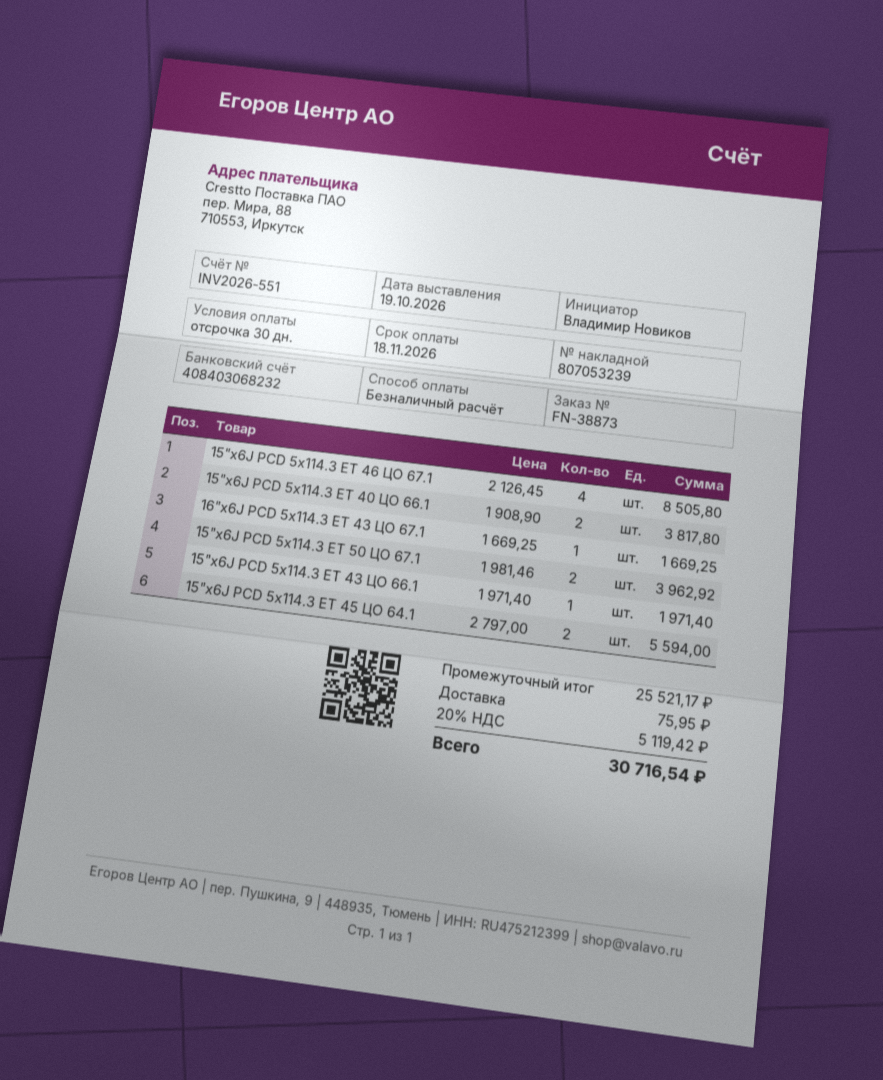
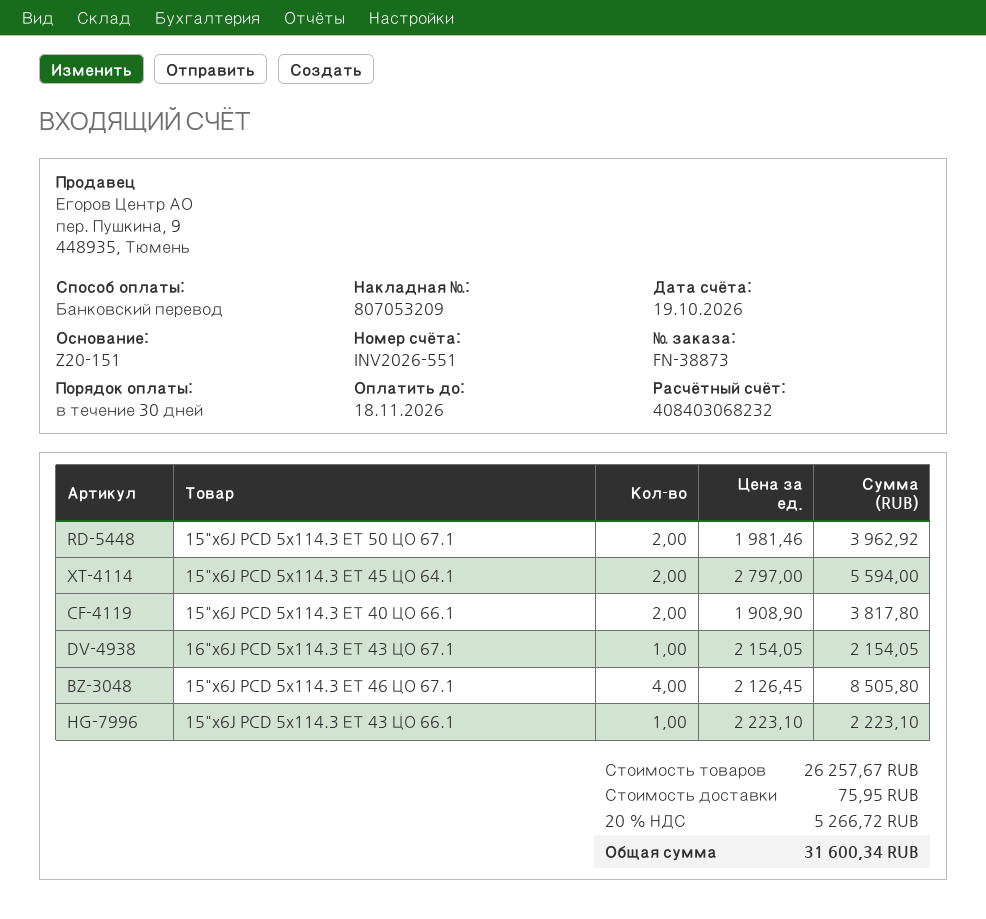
delivery note number: 807053239 -> 807053209
16"x6J PCD 5x114.3 ЕТ 43 ЦО 67.1: 1 x 1669.25 = 1669.25 -> 1 x 2154.05 = 2154.05
15"x6J PCD 5x114.3 ЕТ 43 ЦО 66.1: 1 x 1971.40 = 1971.40 -> 1 x 2223.10 = 2223.10
subtotal: 25521.17 -> 26257.67
tax: 20% = 5119.42 -> 20% = 5266.72
total: 30716.54 -> 31600.34

